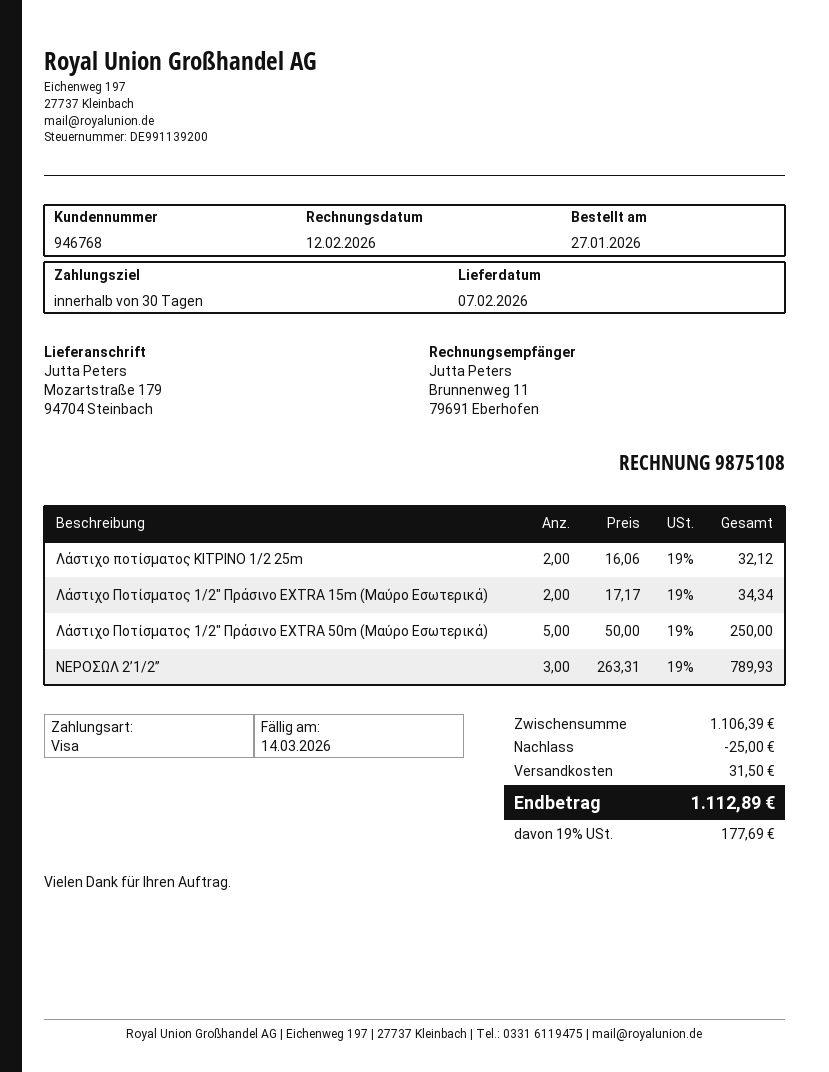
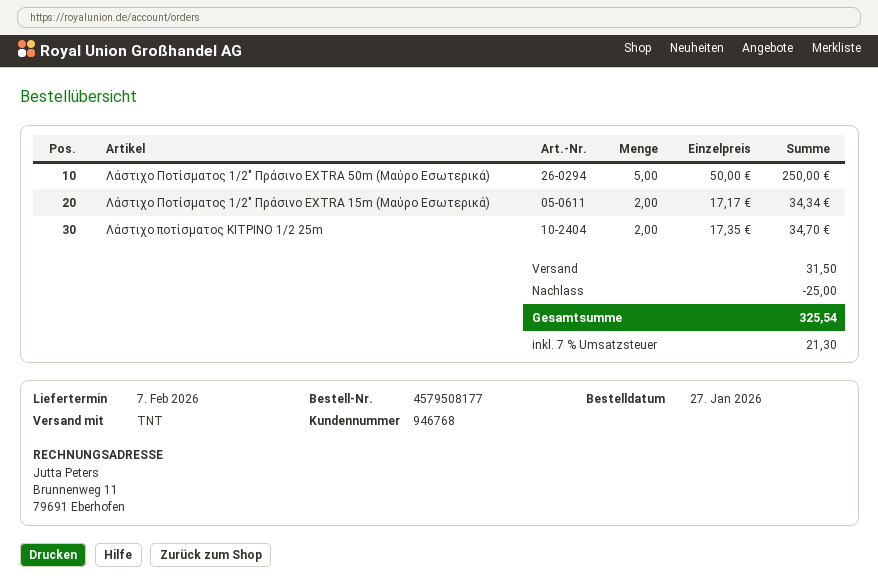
Λάστιχο ποτίσματος ΚΙΤΡΙΝΟ 1/2 25m: 2 x 16.06 = 32.12 -> 2 x 17.35 = 34.70
ΝΕΡΟΣΩΛ 2’1/2”: 3 x 263.31 = 789.93 -> none
tax: 19% = 177.69 -> 7% = 21.30
total: 1112.89 -> 325.54

